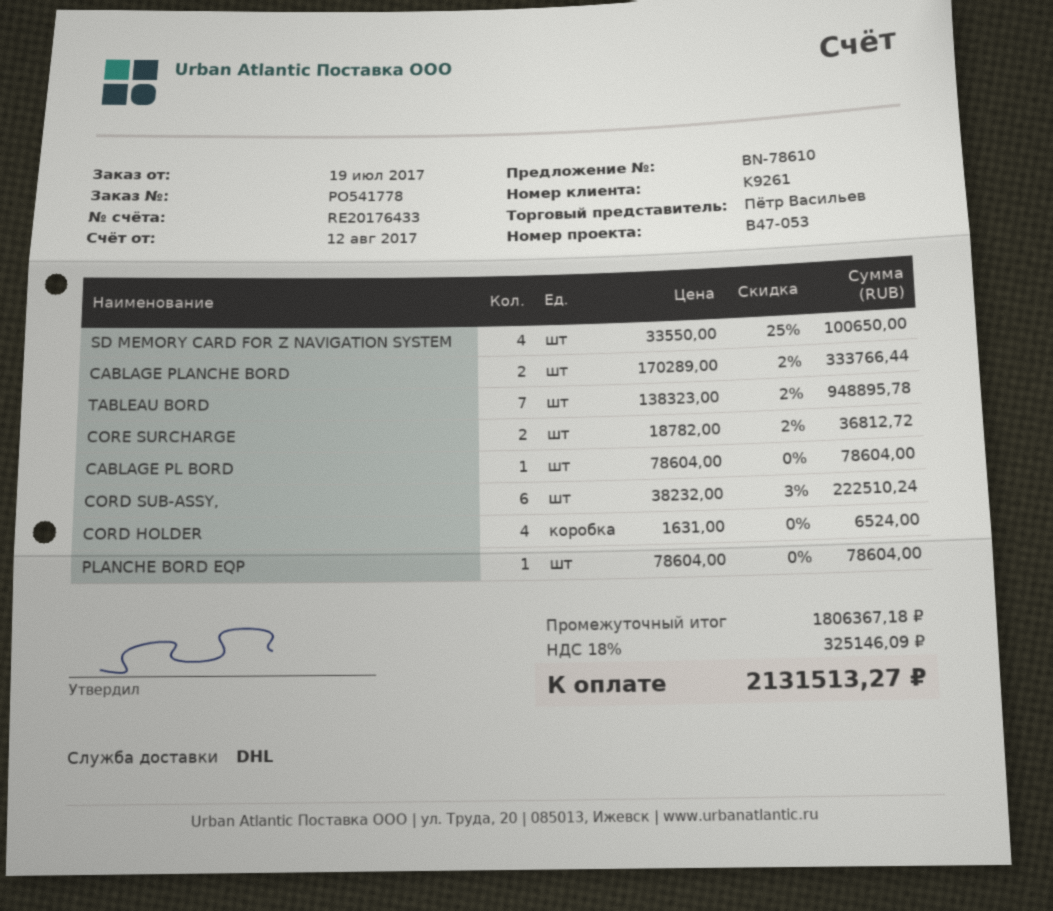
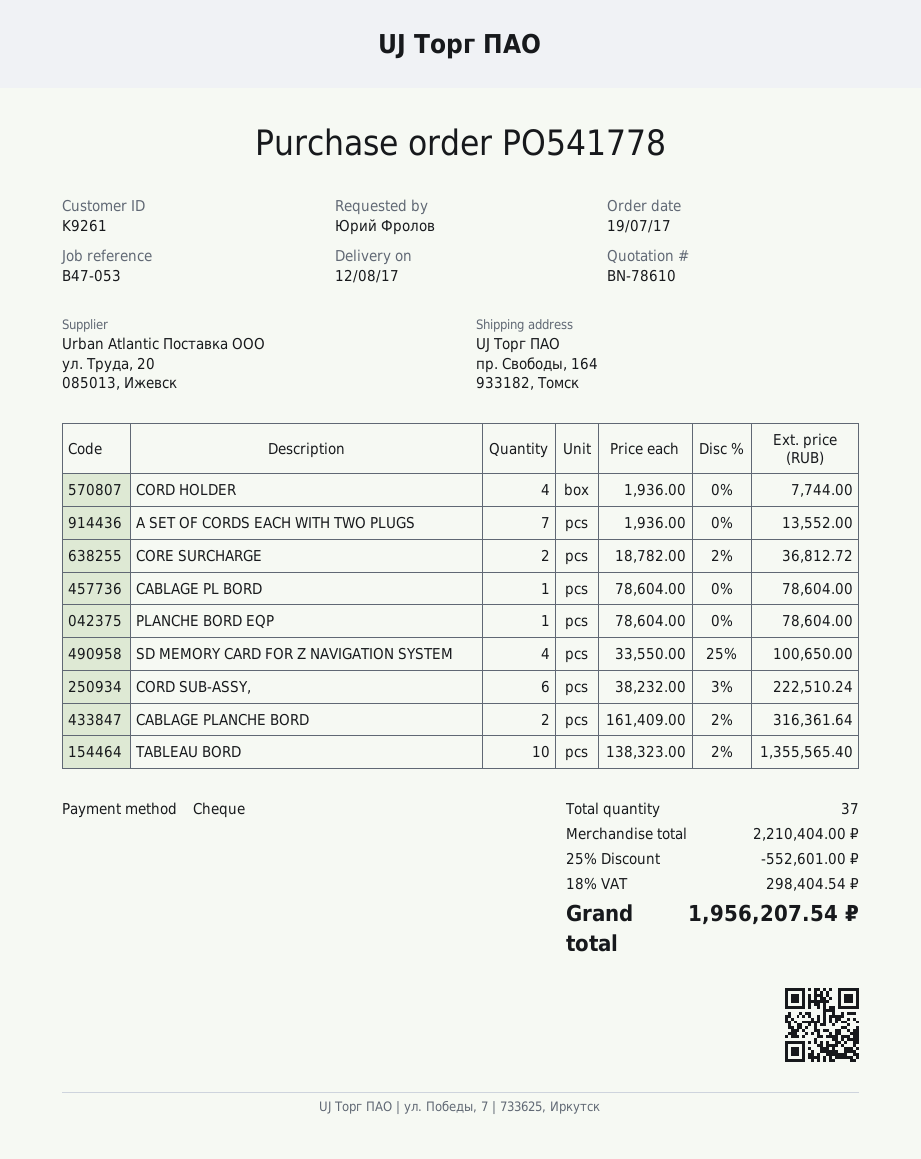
CABLAGE PLANCHE BORD: 2 x 170289.00 - 2% = 333766.44 -> 2 x 161409.00 - 2% = 316361.64
TABLEAU BORD: 7 x 138323.00 - 2% = 948895.78 -> 10 x 138323.00 - 2% = 1355565.40
CORD HOLDER: 4 x 1631.00 = 6524.00 -> 4 x 1936.00 = 7744.00
A SET OF CORDS EACH WITH TWO PLUGS: none -> 7 x 1936.00 = 13552.00
subtotal: 1806367.18 -> 2210404.00
discount: none -> 25% = 552601.00
tax: 18% = 325146.09 -> 18% = 298404.54
total: 2131513.27 -> 1956207.54

